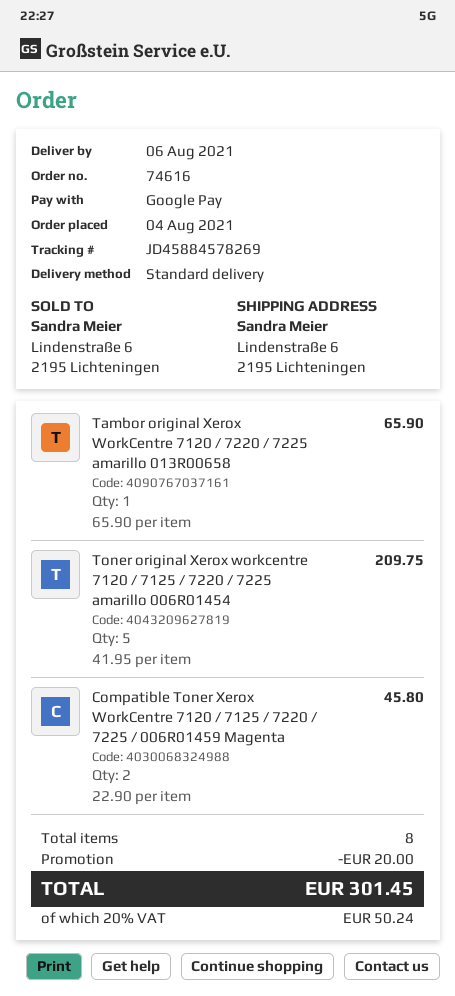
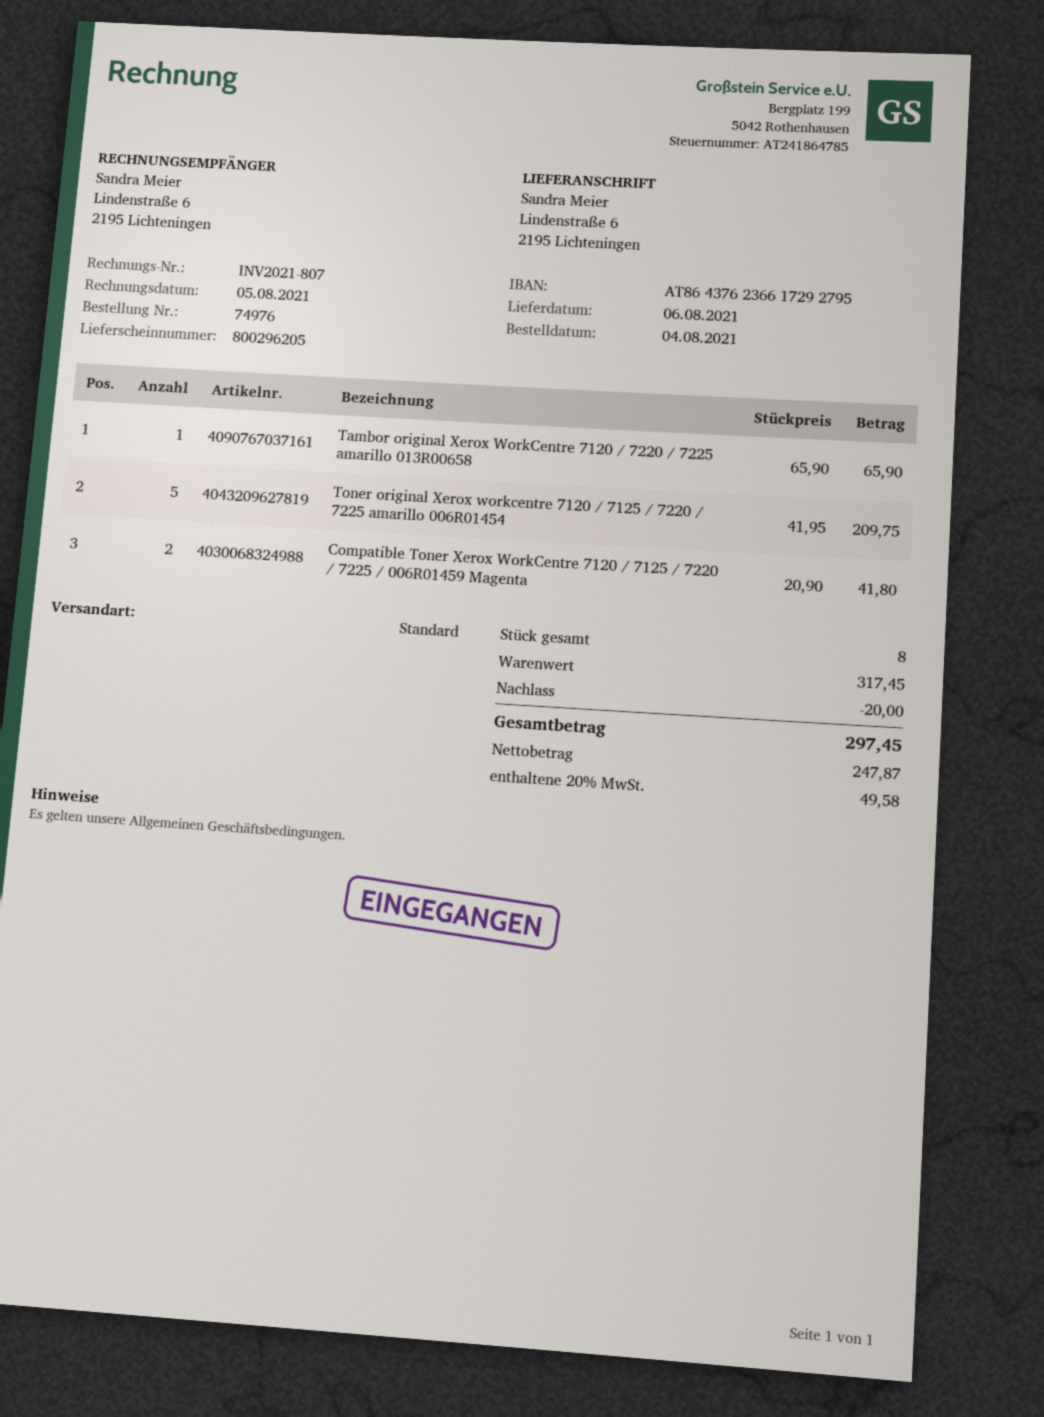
order number: 74616 -> 74976
Compatible Toner Xerox WorkCentre 7120 / 7125 / 7220 / 7225 / 006R01459 Magenta: 2 x 22.90 = 45.80 -> 2 x 20.90 = 41.80
tax: 20% = 50.24 -> 20% = 49.58
total: 301.45 -> 297.45

